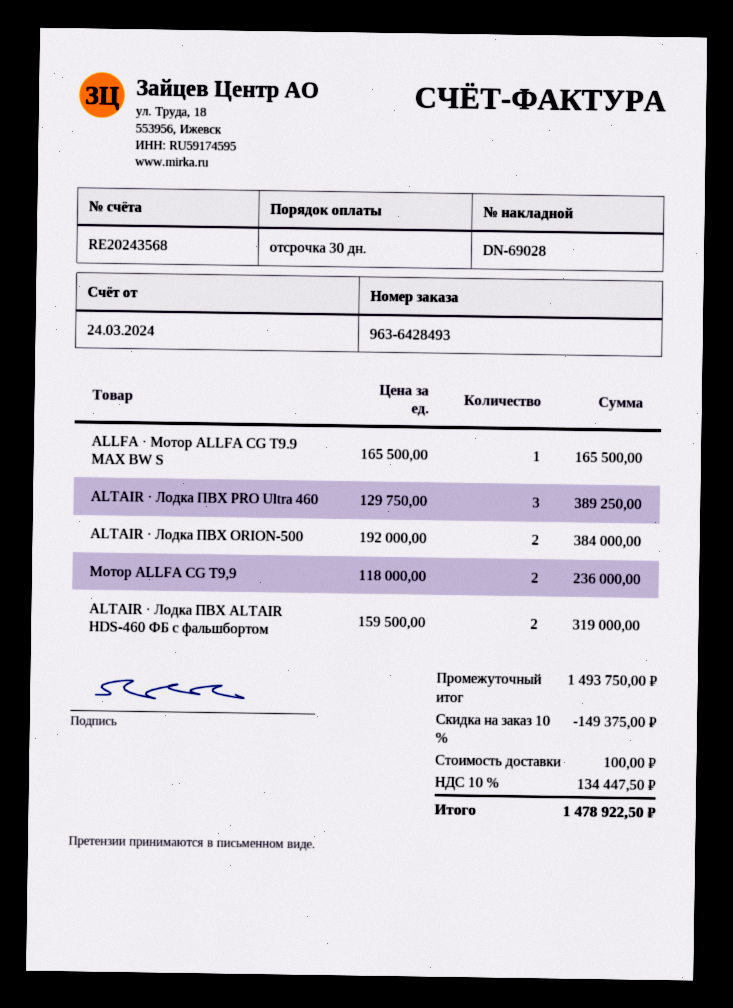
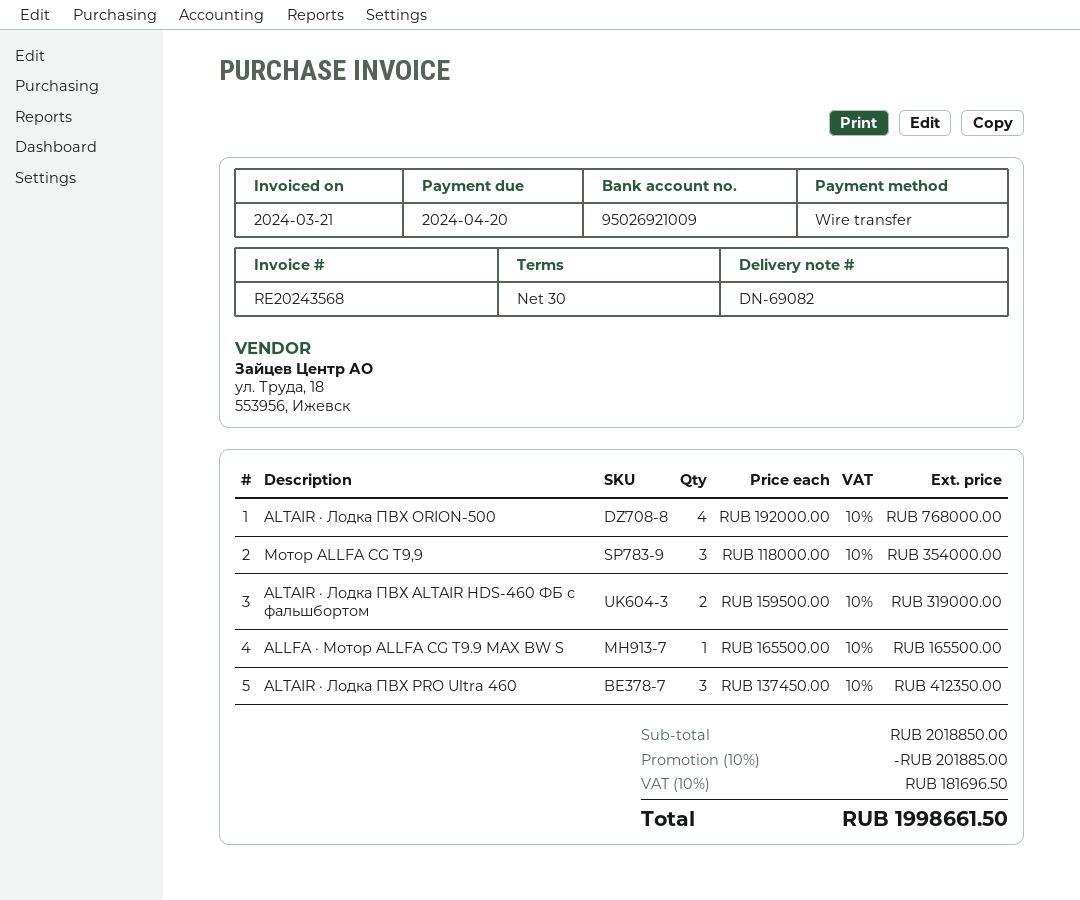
delivery note number: DN-69028 -> DN-69082
invoice date: 2024-03-24 -> 2024-03-21
ALTAIR · Лодка ПВХ PRO Ultra 460: 3 x 129750.00 = 389250.00 -> 3 x 137450.00 = 412350.00
ALTAIR · Лодка ПВХ ORION-500: 2 x 192000.00 = 384000.00 -> 4 x 192000.00 = 768000.00
Мотор ALLFA CG Т9,9: 2 x 118000.00 = 236000.00 -> 3 x 118000.00 = 354000.00
subtotal: 1493750.00 -> 2018850.00
discount: 10% = 149375.00 -> 10% = 201885.00
shipping: 100.00 -> none
tax: 10% = 134447.50 -> 10% = 181696.50
total: 1478922.50 -> 1998661.50

